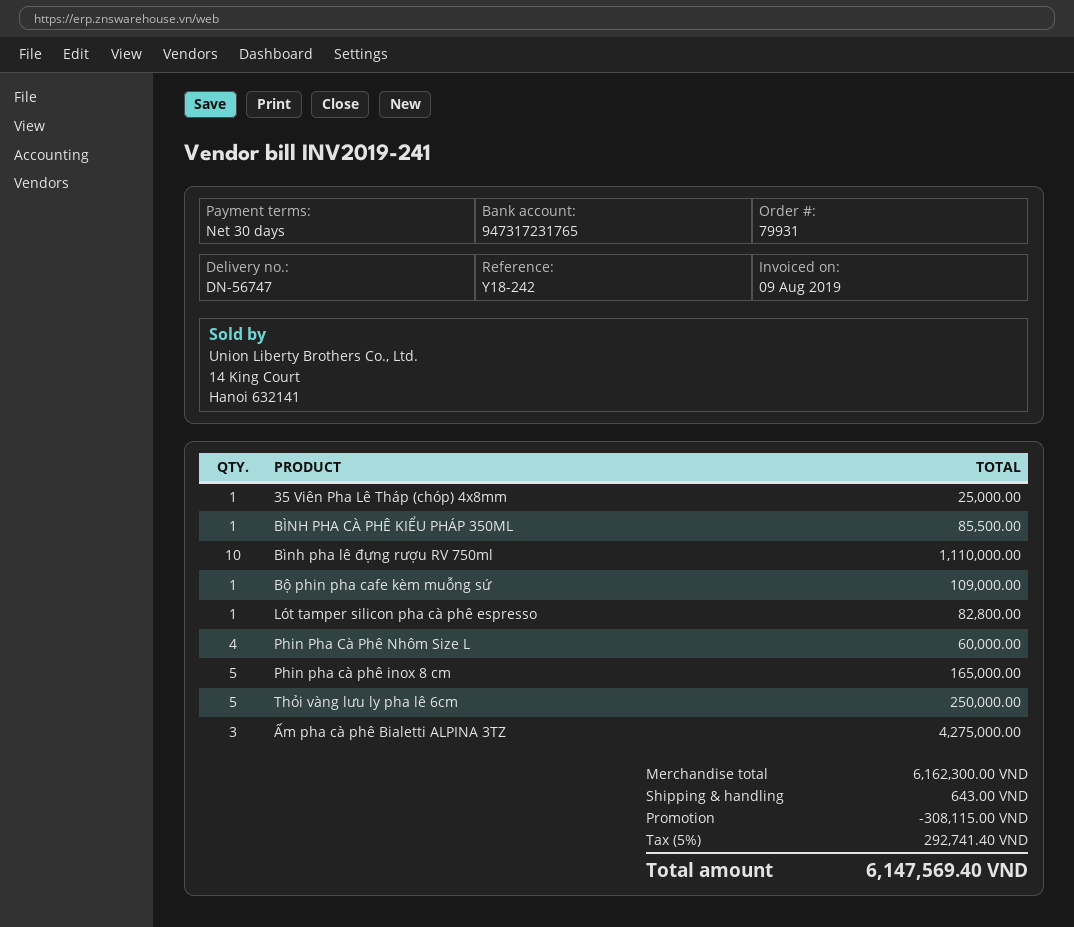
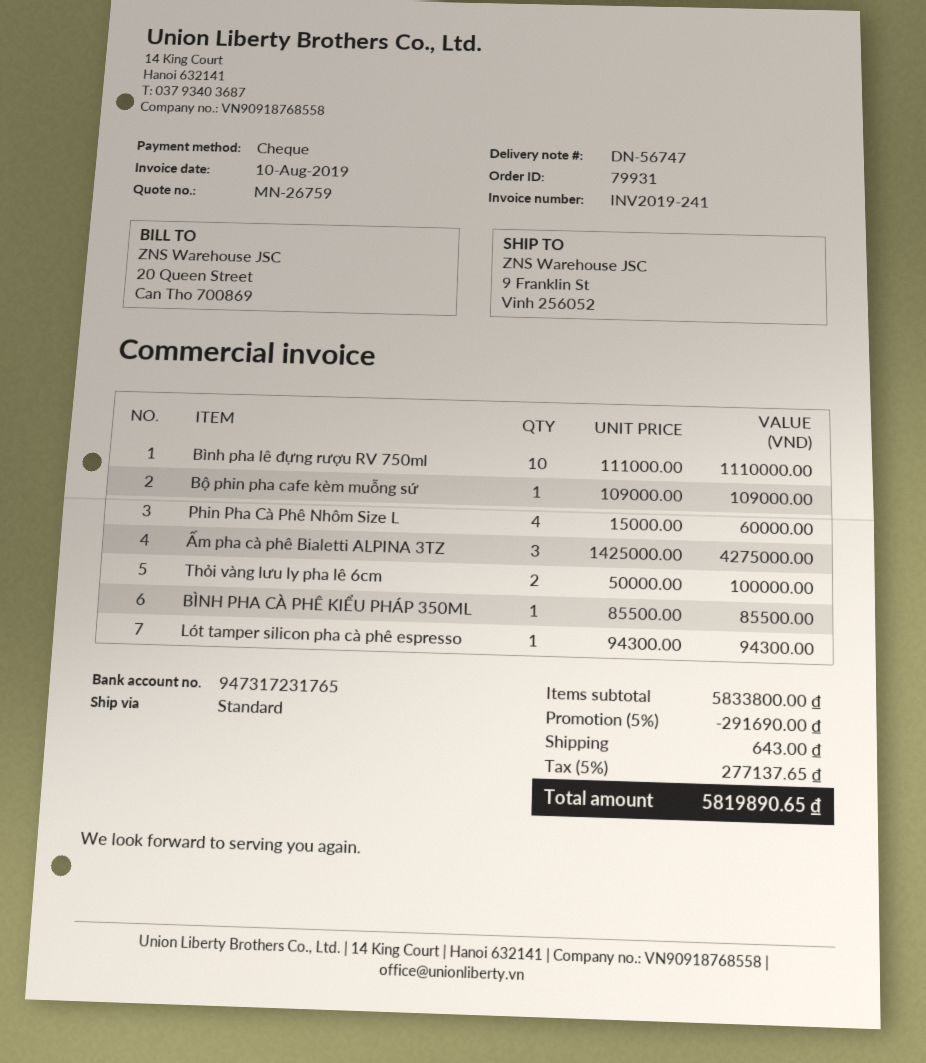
invoice date: 2019-08-09 -> 2019-08-10
35 Viên Pha Lê Tháp (chóp) 4x8mm: 1 for 25000.00 -> none
Lót tamper silicon pha cà phê espresso: 1 for 82800.00 -> 1 for 94300.00
Phin pha cà phê inox 8 cm: 5 for 165000.00 -> none
Thỏi vàng lưu ly pha lê 6cm: 5 for 250000.00 -> 2 for 100000.00
subtotal: 6162300.00 -> 5833800.00
discount: 308115.00 -> 291690.00
tax: 5% = 292741.40 -> 5% = 277137.65
total: 6147569.40 -> 5819890.65

